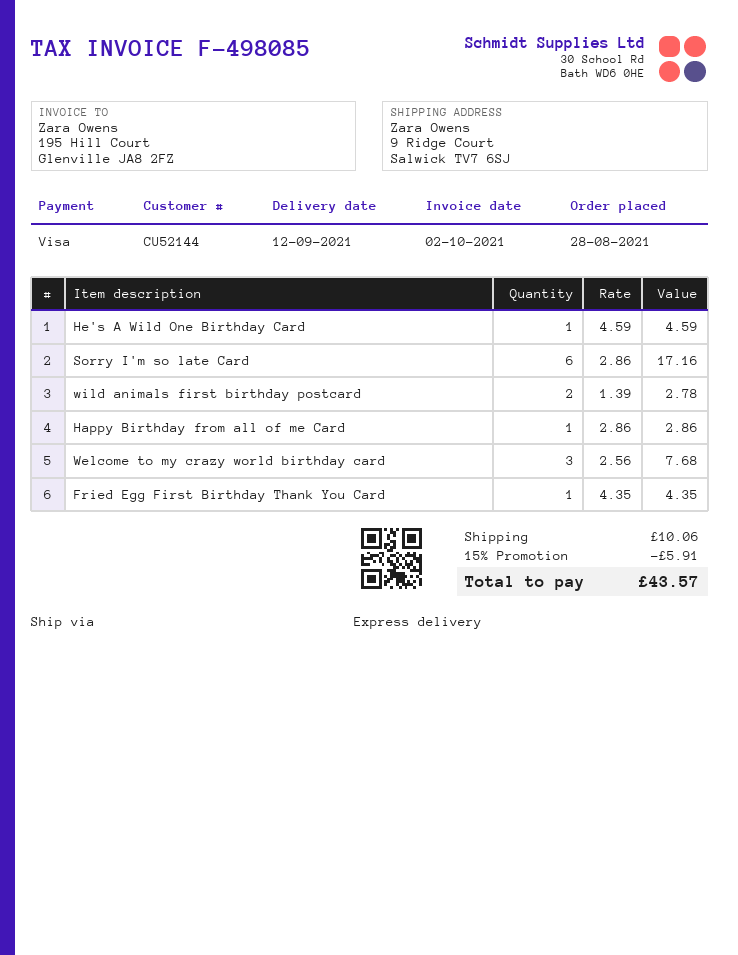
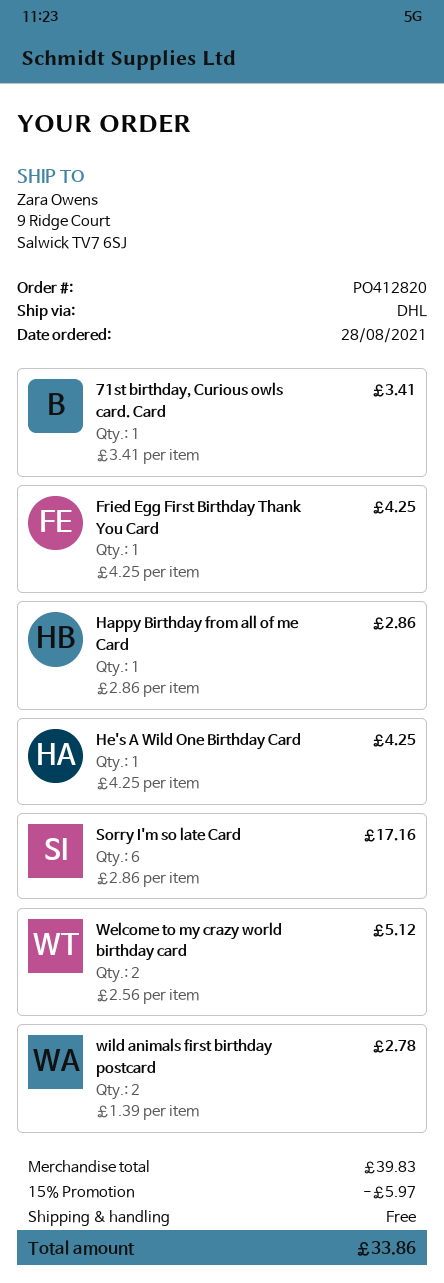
shipping method: express -> DHL
He's A Wild One Birthday Card: 1 x 4.59 = 4.59 -> 1 x 4.25 = 4.25
Welcome to my crazy world birthday card: 3 x 2.56 = 7.68 -> 2 x 2.56 = 5.12
Fried Egg First Birthday Thank You Card: 1 x 4.35 = 4.35 -> 1 x 4.25 = 4.25
71st birthday, Curious owls card. Card: none -> 1 x 3.41 = 3.41
discount: 15% = 5.91 -> 15% = 5.97
shipping: 10.06 -> 0.00
total: 43.57 -> 33.86

